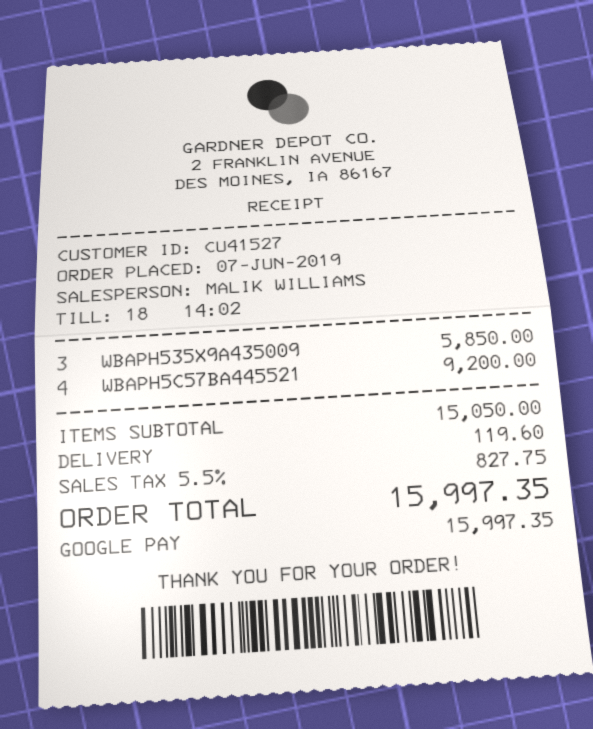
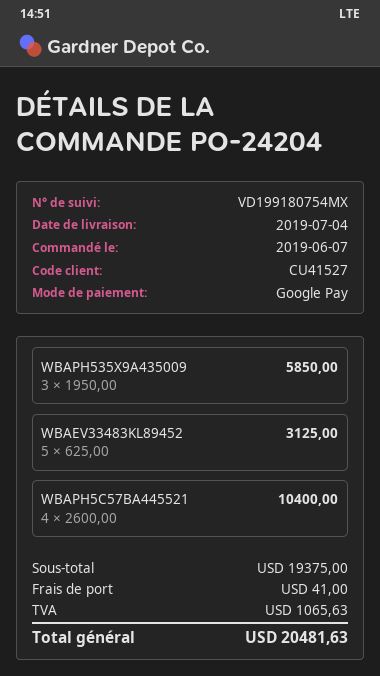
WBAPH5C57BA445521: 4 for 9200.00 -> 4 for 10400.00
WBAEV33483KL89452: none -> 5 for 3125.00
subtotal: 15050.00 -> 19375.00
shipping: 119.60 -> 41.00
tax: 827.75 -> 1065.63
total: 15997.35 -> 20481.63

